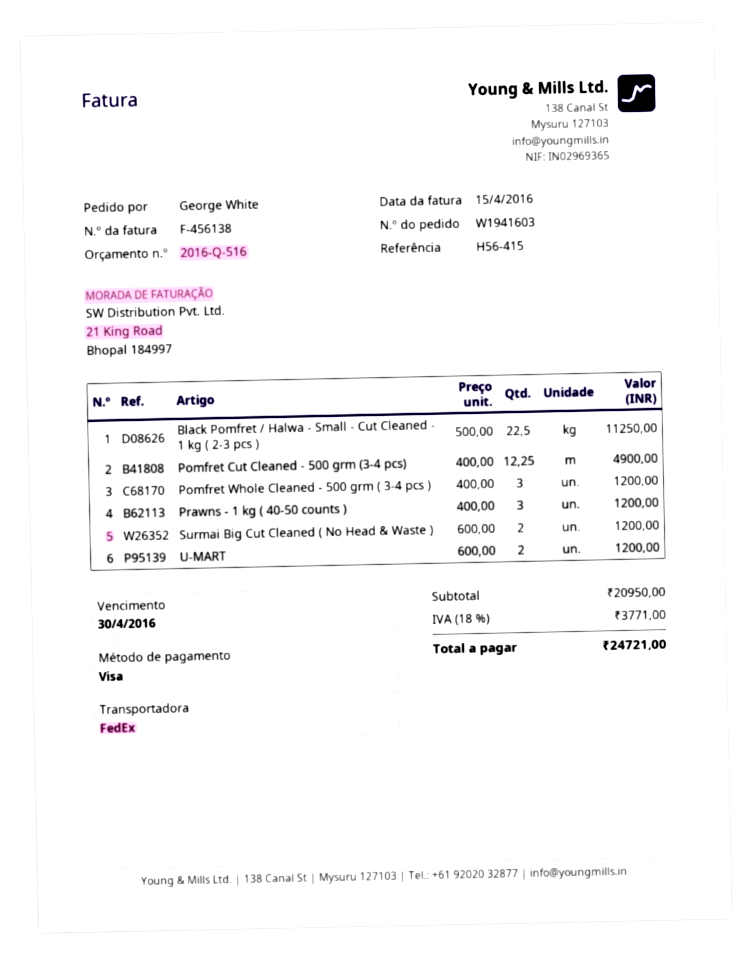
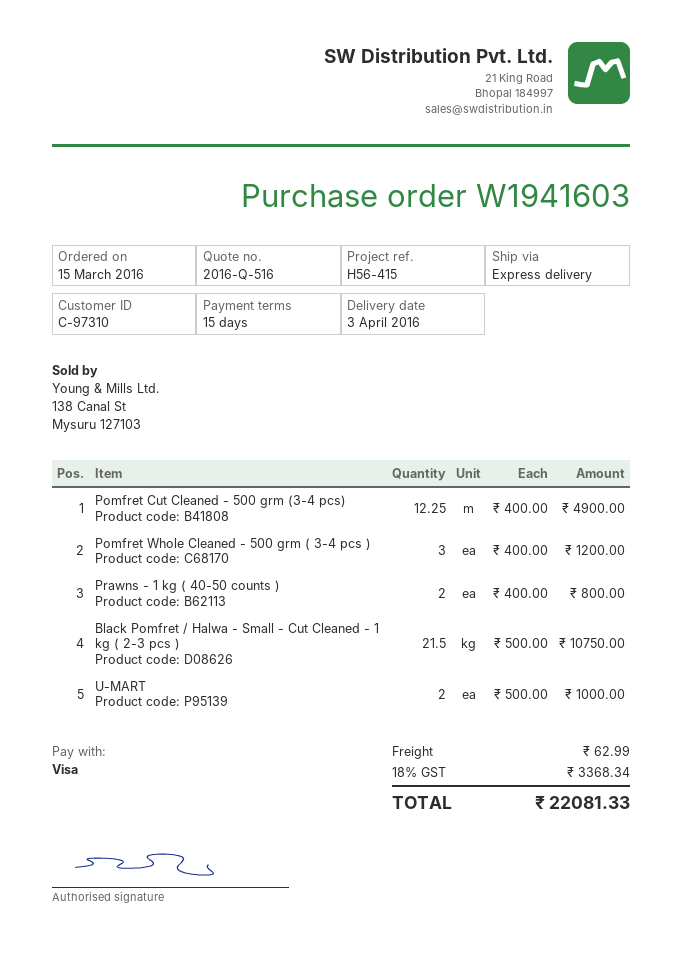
shipping method: FedEx -> express
Black Pomfret / Halwa - Small - Cut Cleaned - 1 kg ( 2-3 pcs ): 22.5 x 500.00 = 11250.00 -> 21.5 x 500.00 = 10750.00
Prawns - 1 kg ( 40-50 counts ): 3 x 400.00 = 1200.00 -> 2 x 400.00 = 800.00
Surmai Big Cut Cleaned ( No Head & Waste ): 2 x 600.00 = 1200.00 -> none
U-MART: 2 x 600.00 = 1200.00 -> 2 x 500.00 = 1000.00
shipping: none -> 62.99
tax: 18% = 3771.00 -> 18% = 3368.34
total: 24721.00 -> 22081.33

